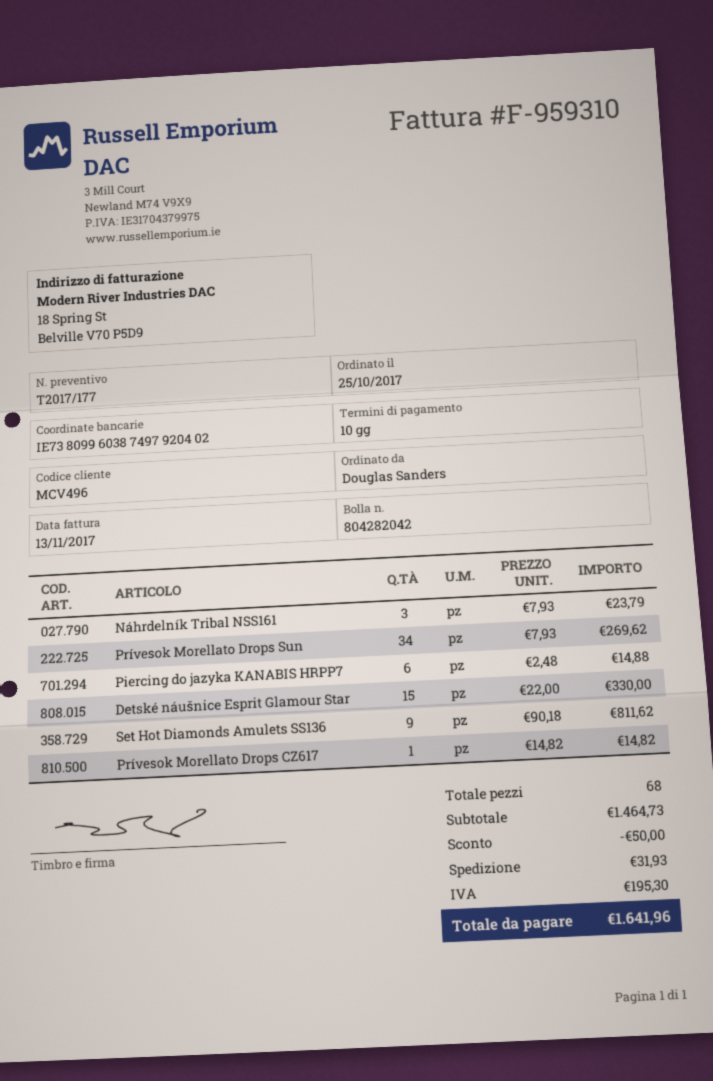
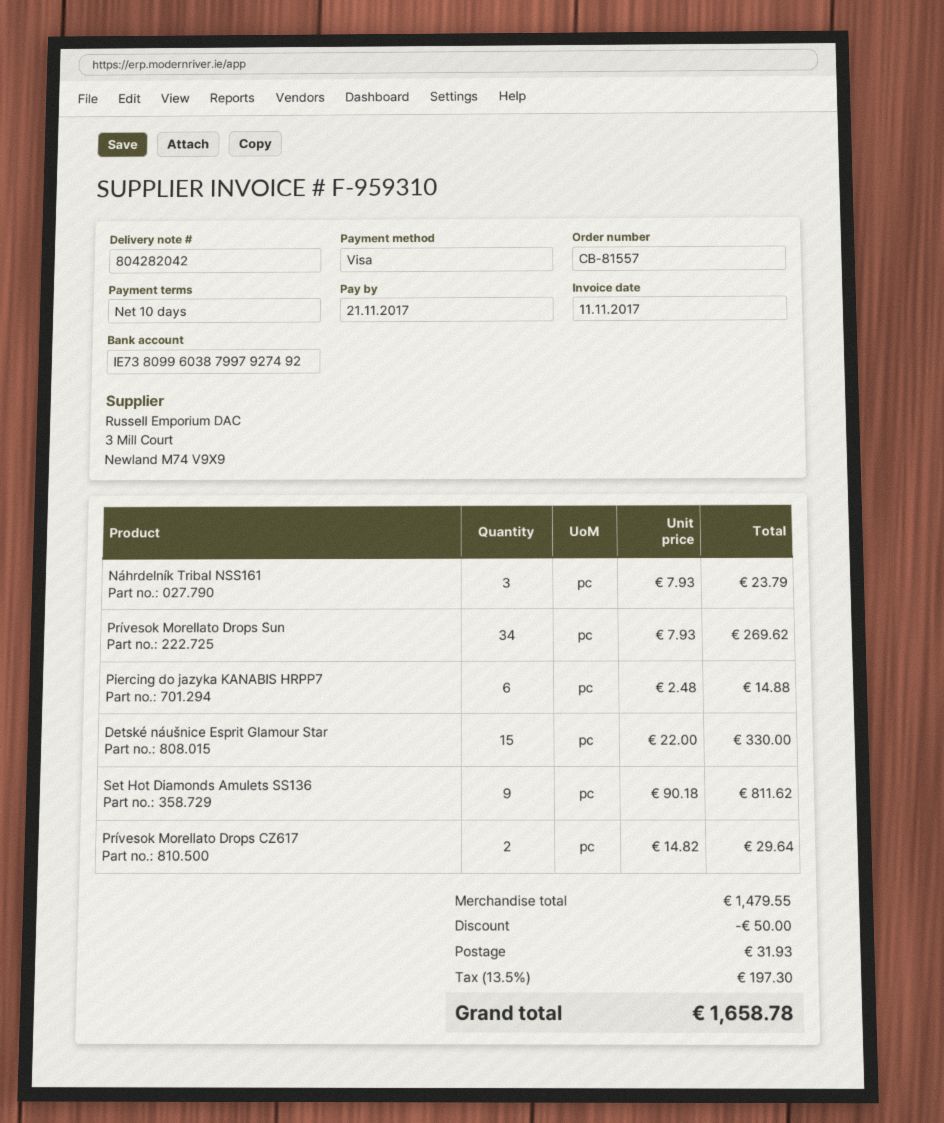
invoice date: 2017-11-13 -> 2017-11-11
bank account: IE73809960387497920402 -> IE73809960387997927492
Prívesok Morellato Drops CZ617: 1 x 14.82 = 14.82 -> 2 x 14.82 = 29.64
subtotal: 1464.73 -> 1479.55
tax: 195.30 -> 197.30
total: 1641.96 -> 1658.78

